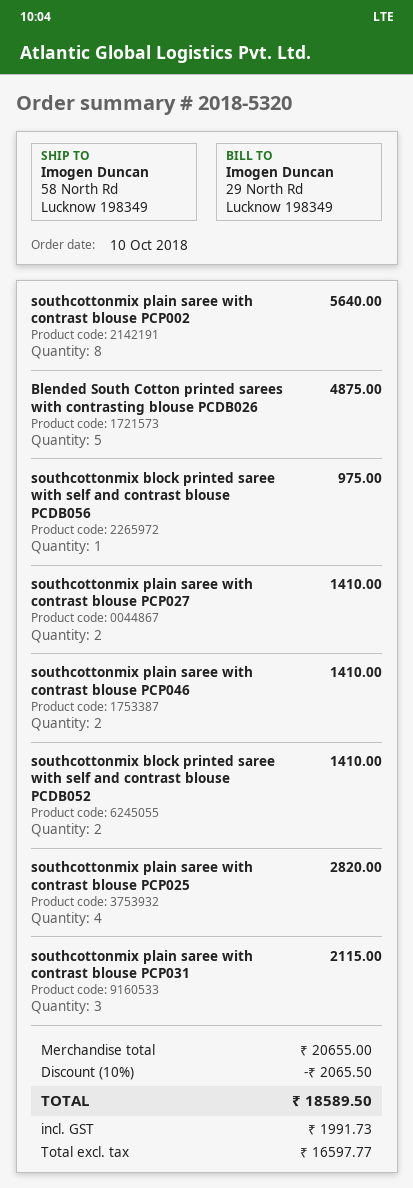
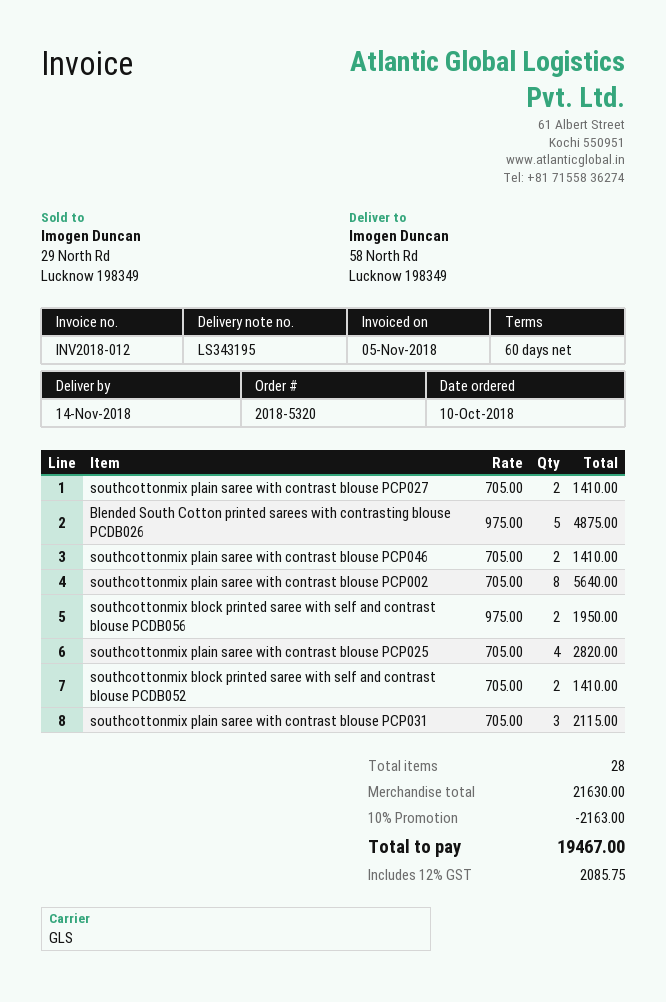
southcottonmix block printed saree with self and contrast blouse PCDB056: 1 for 975.00 -> 2 for 1950.00
subtotal: 20655.00 -> 21630.00
discount: 10% = 2065.50 -> 10% = 2163.00
tax: 1991.73 -> 2085.75
total: 18589.50 -> 19467.00

